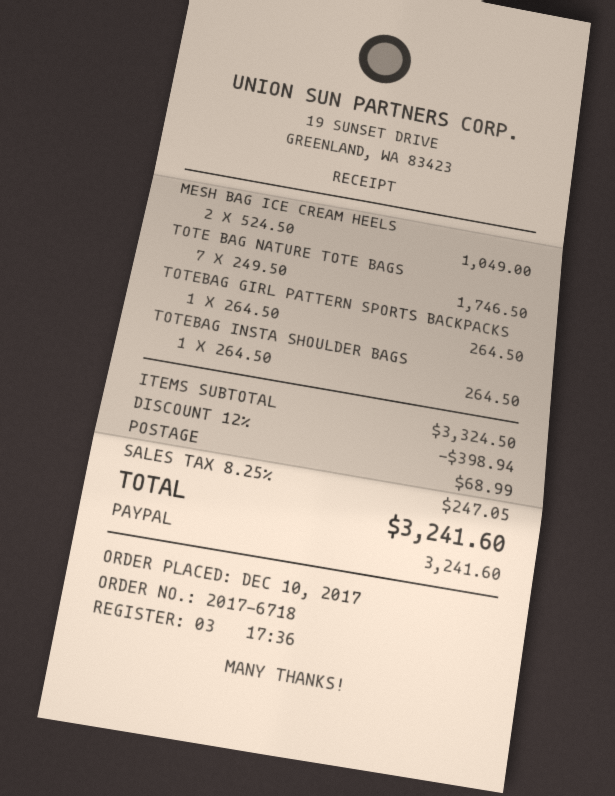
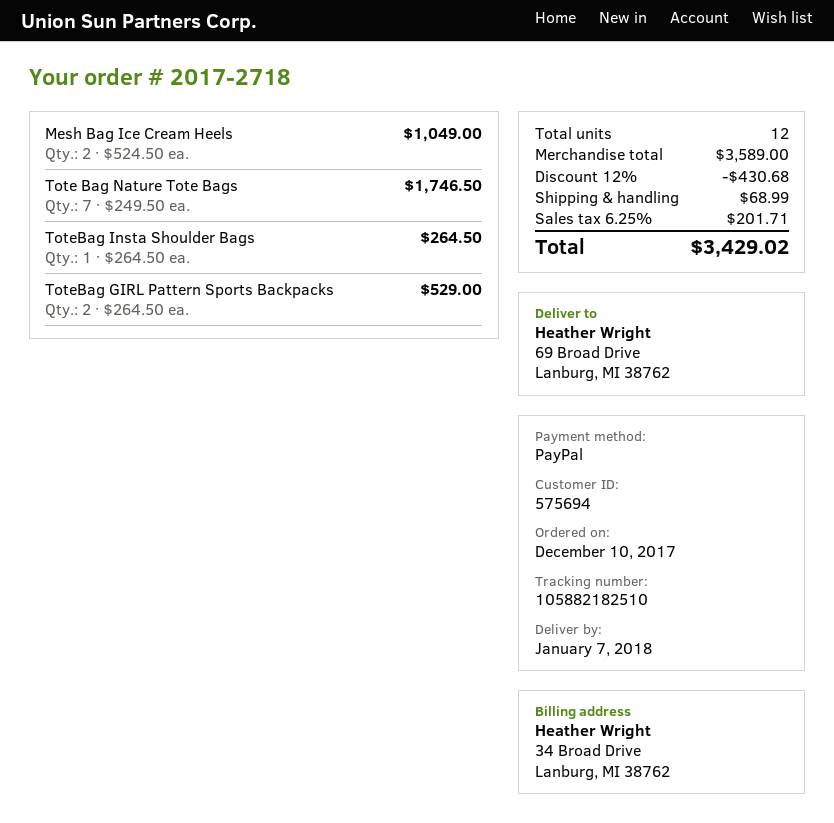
order number: 2017-6718 -> 2017-2718
TOTEBAG GIRL PATTERN SPORTS BACKPACKS: 1 x 264.50 = 264.50 -> 2 x 264.50 = 529.00
subtotal: 3324.50 -> 3589.00
discount: 12% = 398.94 -> 12% = 430.68
tax: 8.25% = 247.05 -> 6.25% = 201.71
total: 3241.60 -> 3429.02

